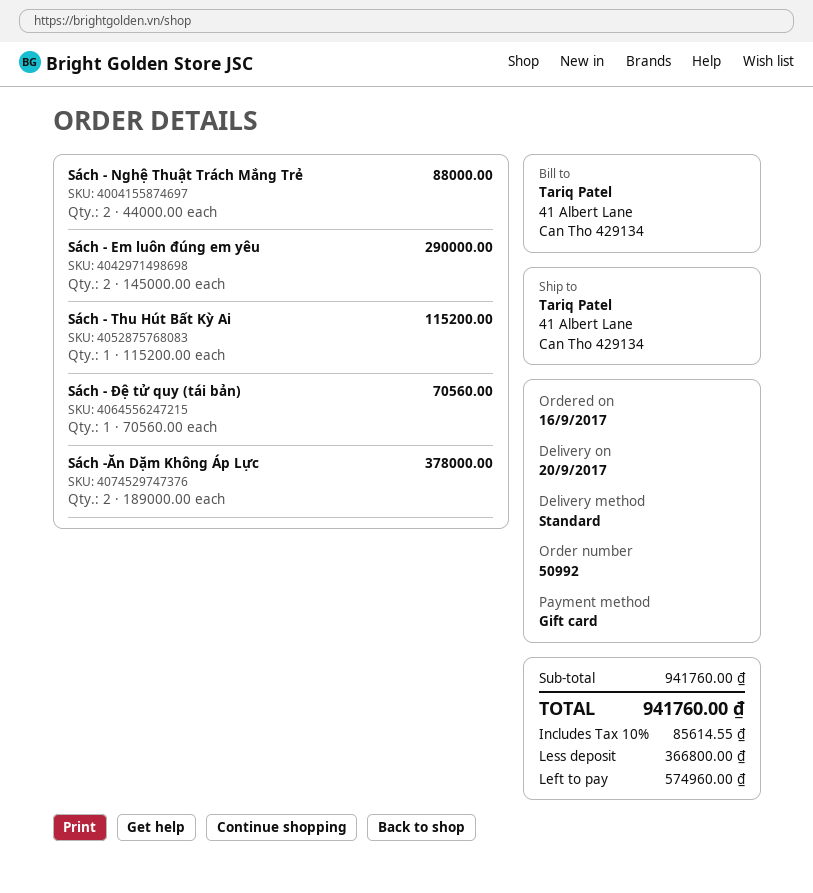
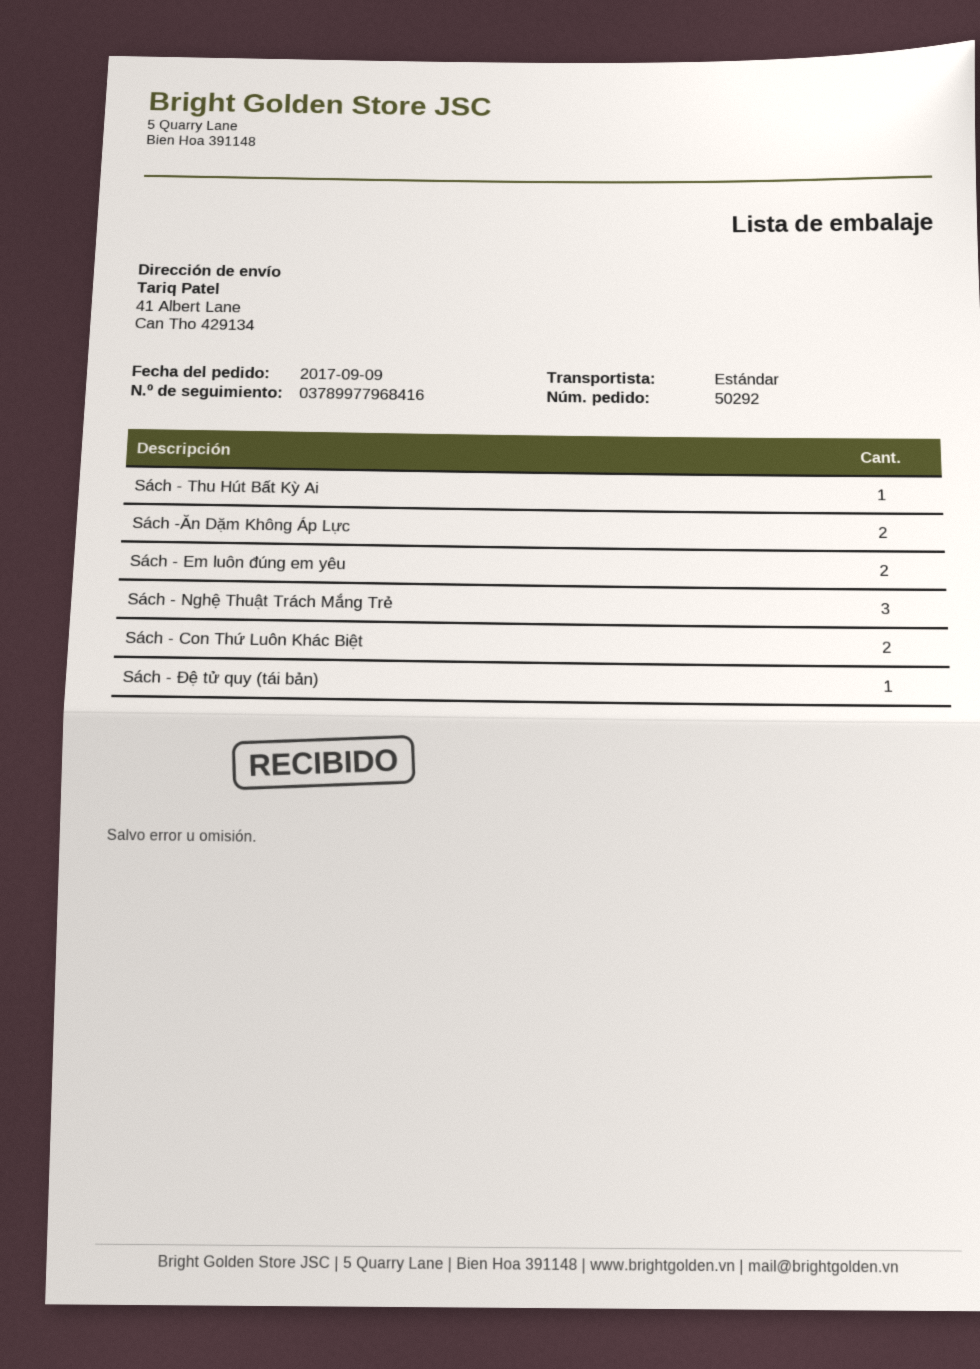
order number: 50992 -> 50292
order date: 2017-09-16 -> 2017-09-09
Sách - Nghệ Thuật Trách Mắng Trẻ: 2 -> 3
Sách - Con Thứ Luôn Khác Biệt: none -> 2

